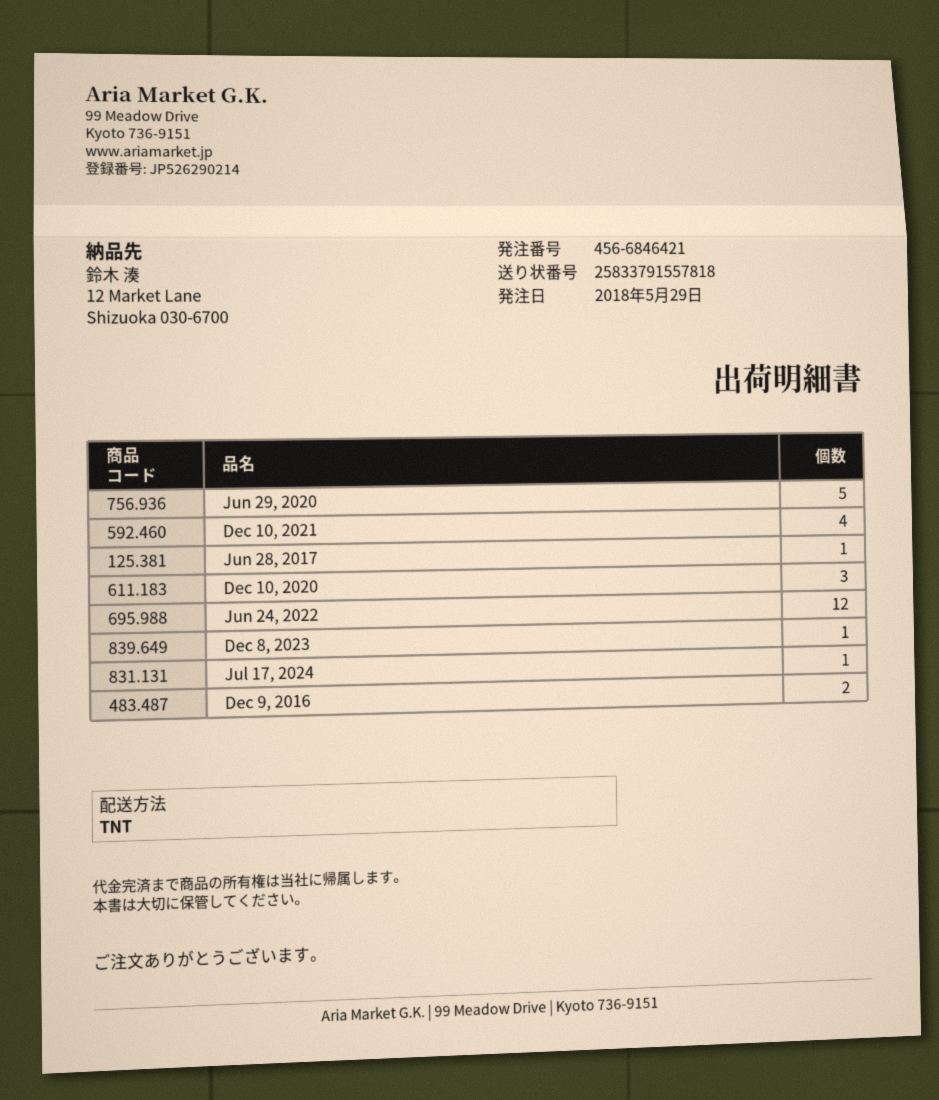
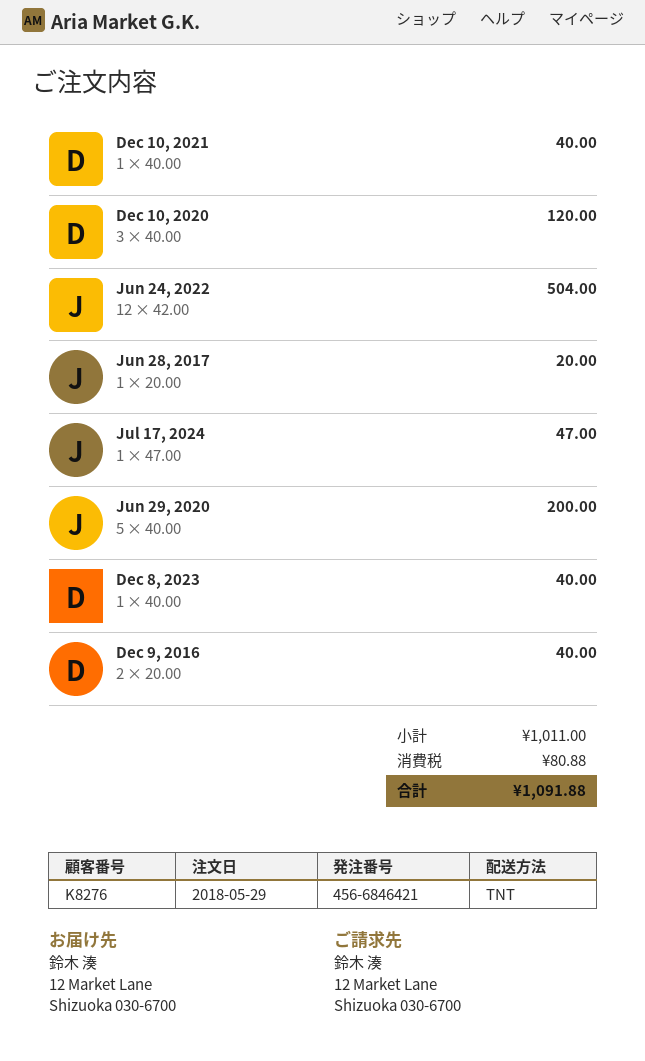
Dec 10, 2021: 4 -> 1

